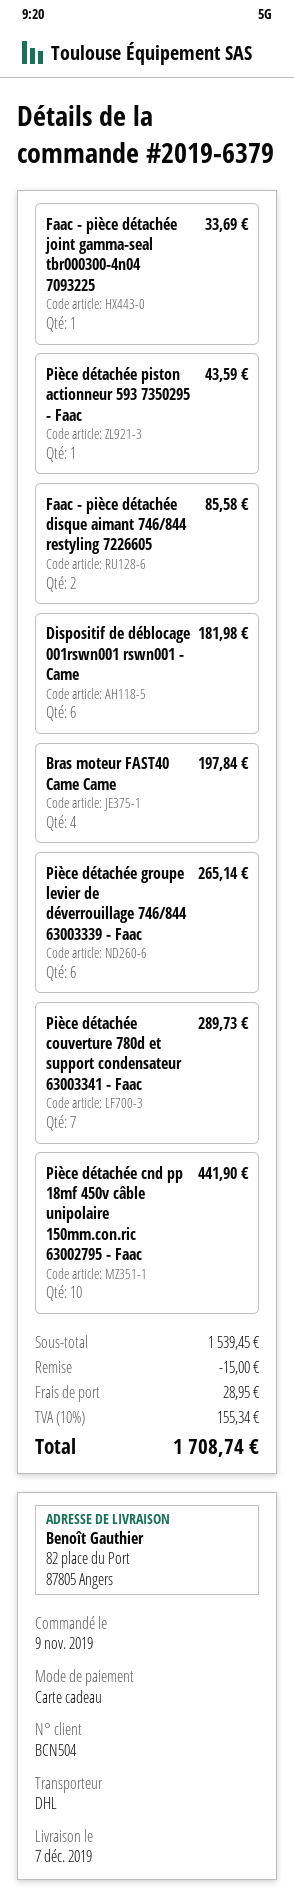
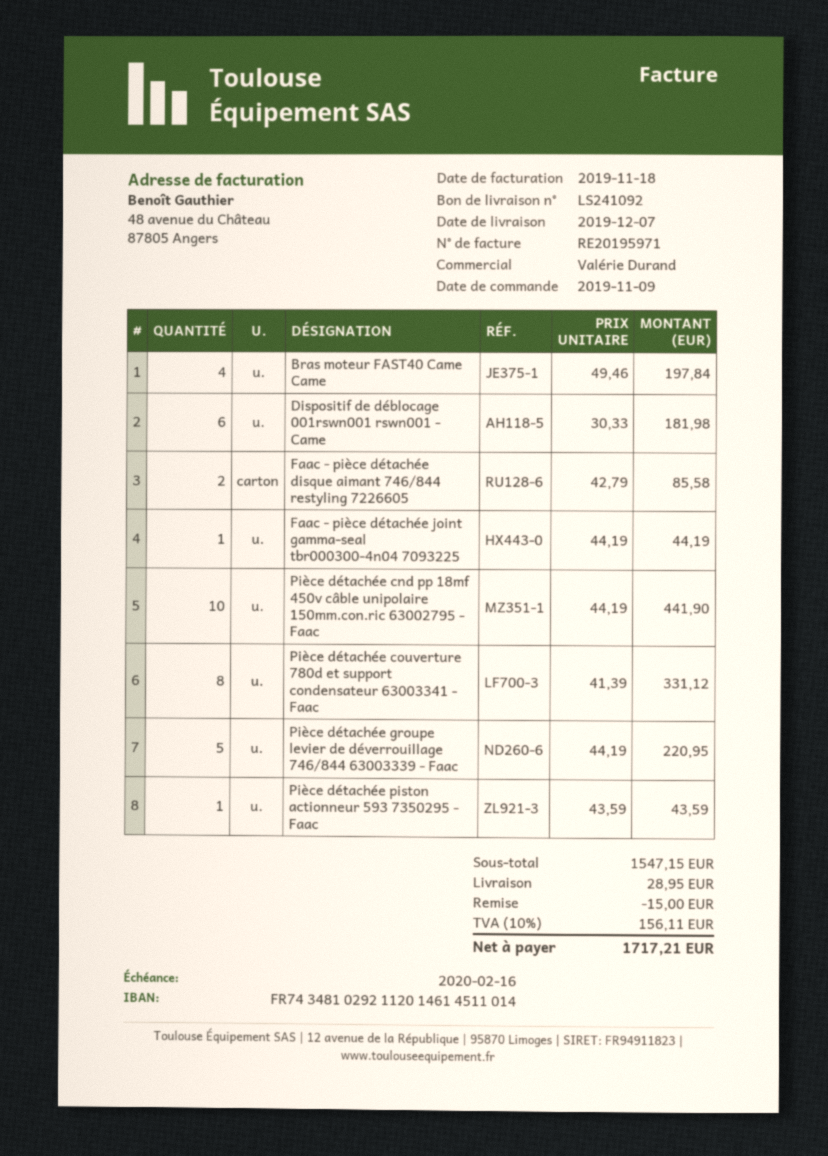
Faac - pièce détachée joint gamma-seal tbr000300-4n04 7093225: 1 for 33.69 -> 1 for 44.19
Pièce détachée groupe levier de déverrouillage 746/844 63003339 - Faac: 6 for 265.14 -> 5 for 220.95
Pièce détachée couverture 780d et support condensateur 63003341 - Faac: 7 for 289.73 -> 8 for 331.12
subtotal: 1539.45 -> 1547.15
tax: 10% = 155.34 -> 10% = 156.11
total: 1708.74 -> 1717.21

